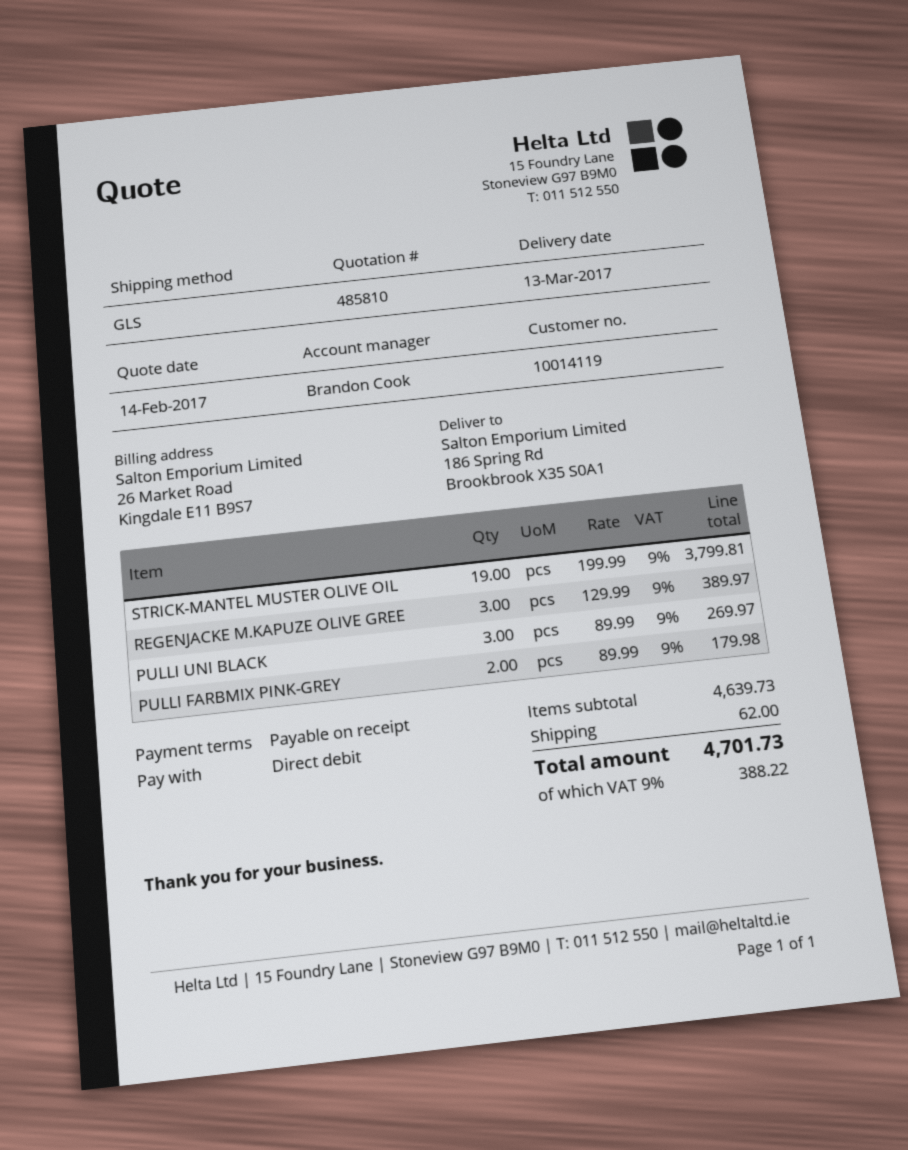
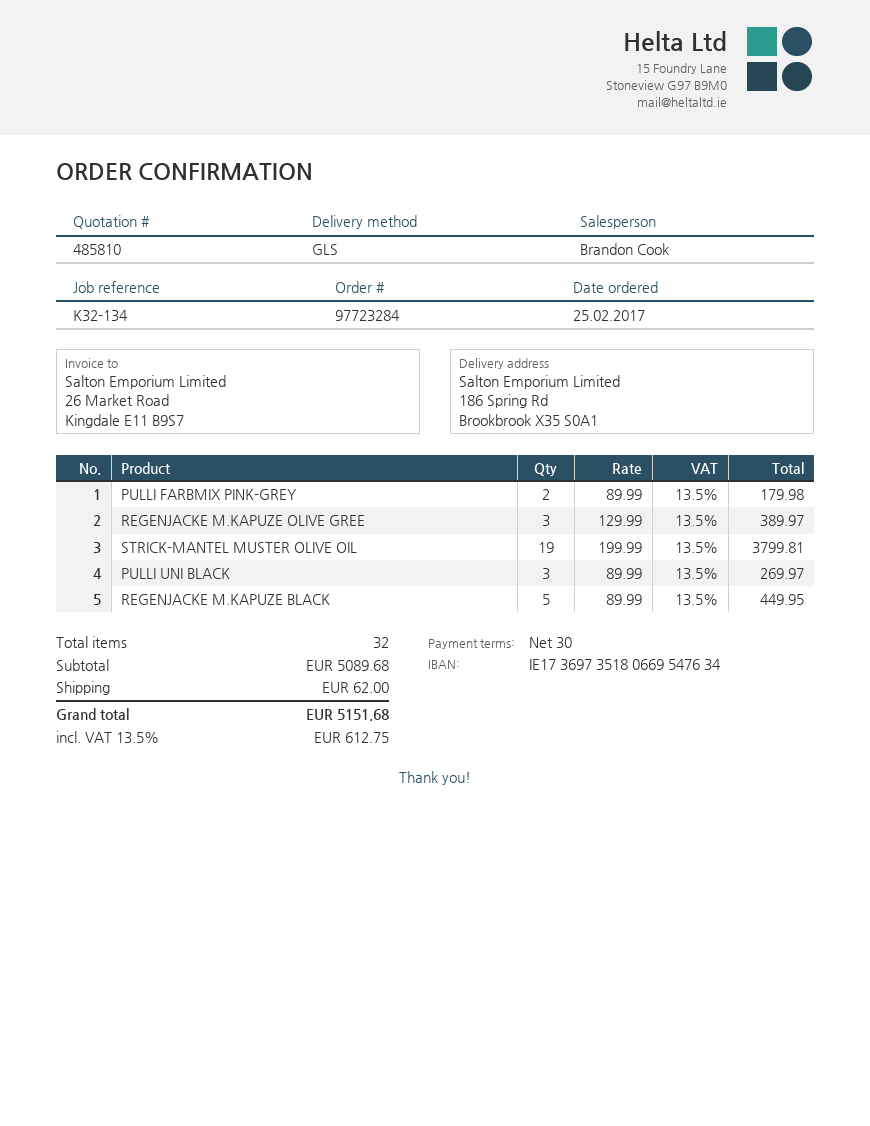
payment terms: on receipt -> 30 days
REGENJACKE M.KAPUZE BLACK: none -> 5 x 89.99 = 449.95
subtotal: 4639.73 -> 5089.68
tax: 9% = 388.22 -> 13.5% = 612.75
total: 4701.73 -> 5151.68

